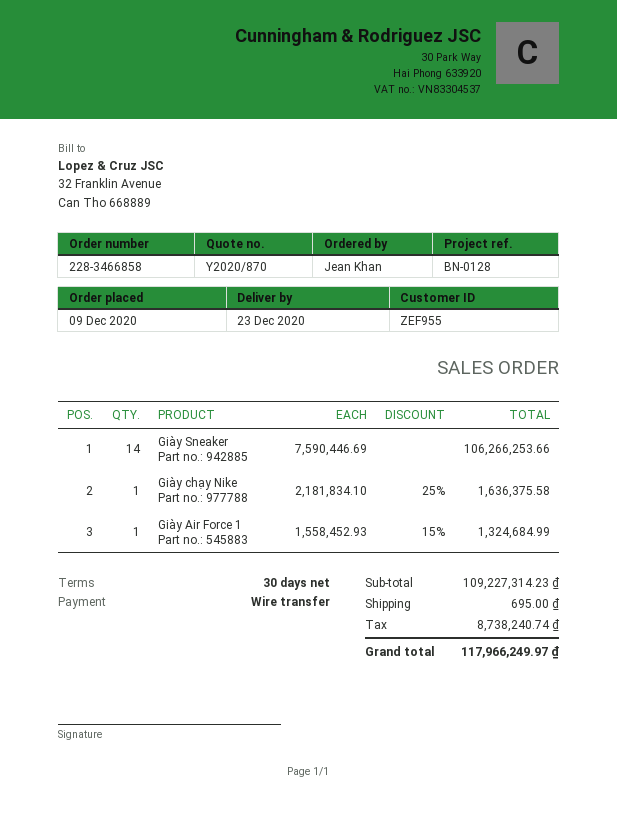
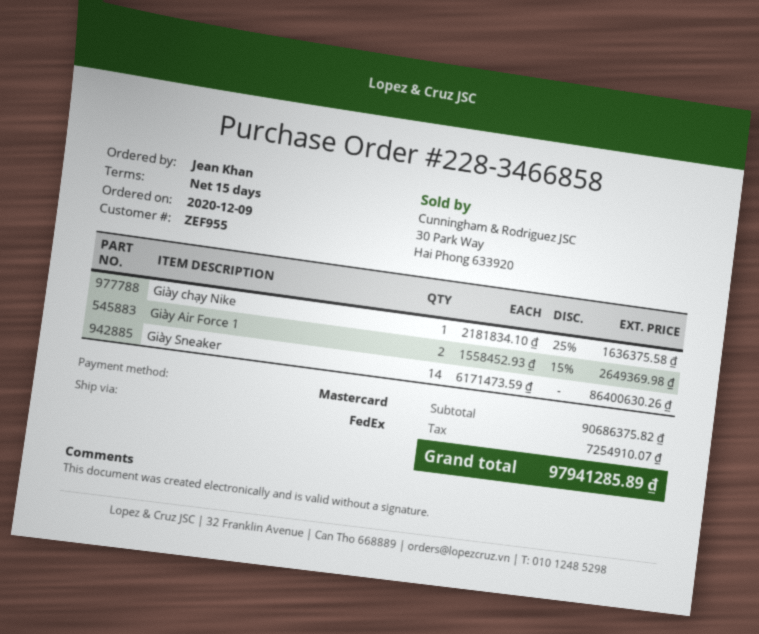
payment terms: 30 days -> 15 days
payment method: bank transfer -> Mastercard
Giày Sneaker: 14 x 7590446.69 = 106266253.66 -> 14 x 6171473.59 = 86400630.26
Giày Air Force 1: 1 x 1558452.93 - 15% = 1324684.99 -> 2 x 1558452.93 - 15% = 2649369.98
subtotal: 109227314.23 -> 90686375.82
shipping: 695.00 -> none
tax: 8738240.74 -> 7254910.07
total: 117966249.97 -> 97941285.89

